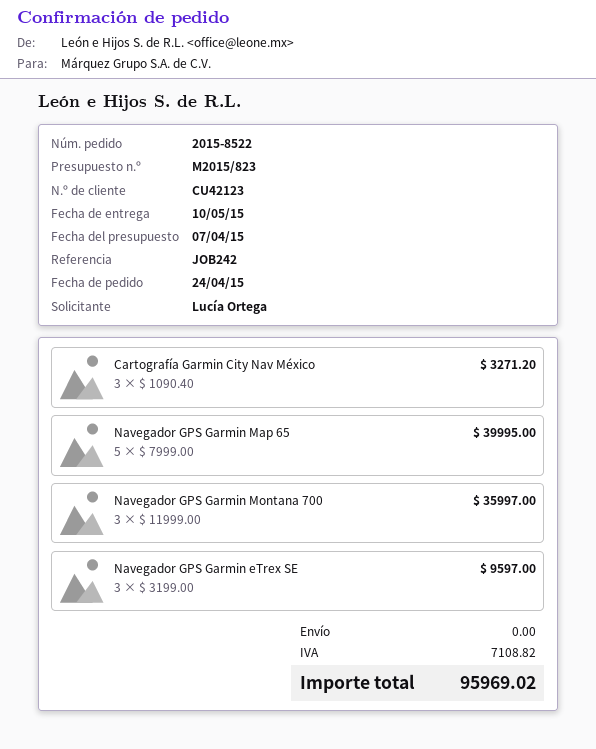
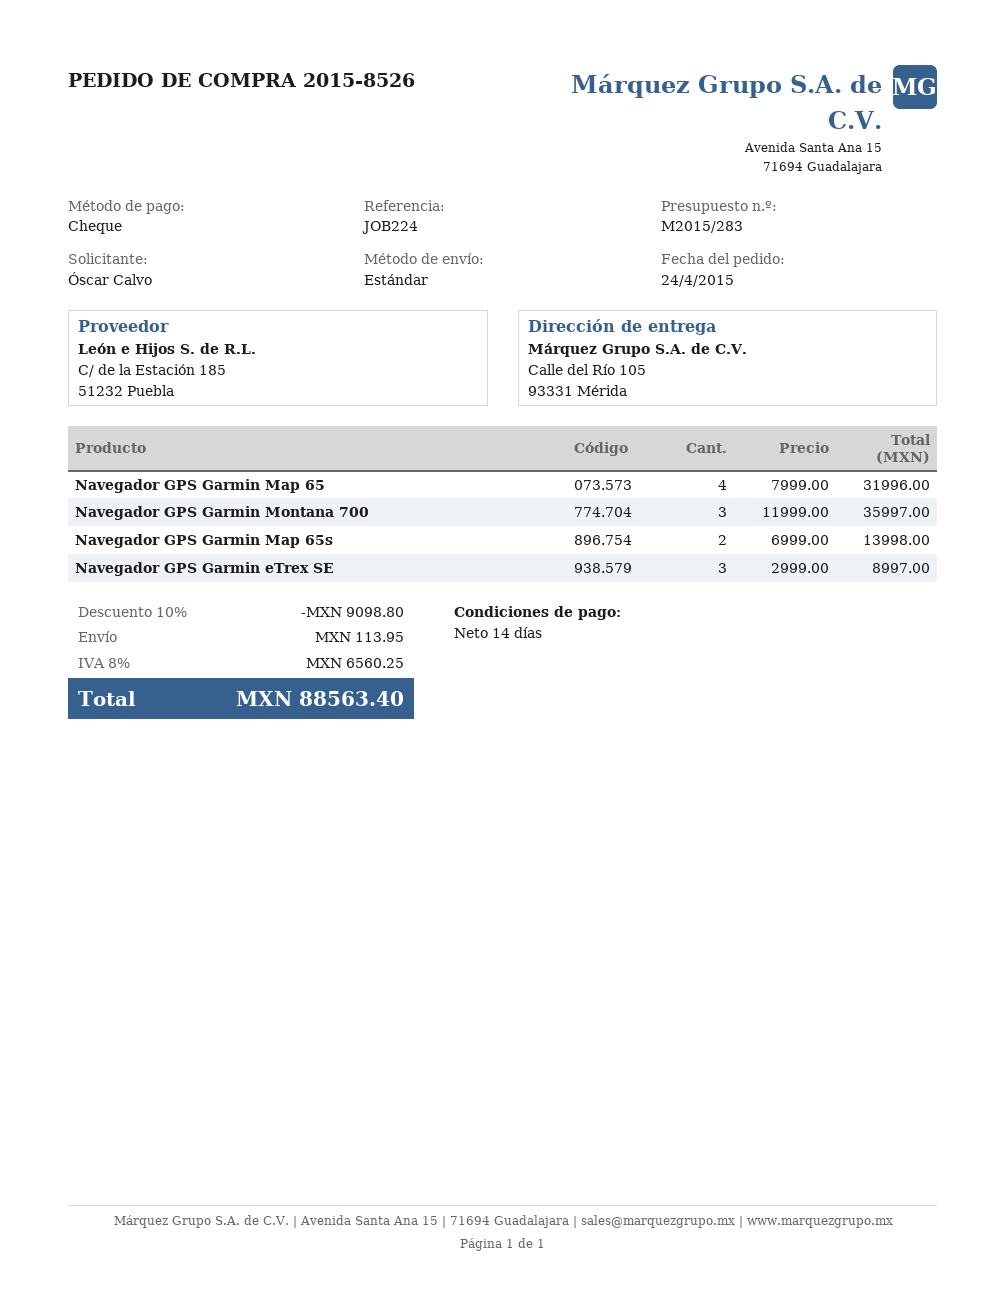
quote number: M2015/823 -> M2015/283
order number: 2015-8522 -> 2015-8526
reference: JOB242 -> JOB224
ordered by: Lucía Ortega -> Óscar Calvo
Cartografía Garmin City Nav México: 3 x 1090.40 = 3271.20 -> none
Navegador GPS Garmin Map 65: 5 x 7999.00 = 39995.00 -> 4 x 7999.00 = 31996.00
Navegador GPS Garmin eTrex SE: 3 x 3199.00 = 9597.00 -> 3 x 2999.00 = 8997.00
Navegador GPS Garmin Map 65s: none -> 2 x 6999.00 = 13998.00
discount: none -> 10% = 9098.80
shipping: 0.00 -> 113.95
tax: 7108.82 -> 6560.25
total: 95969.02 -> 88563.40

